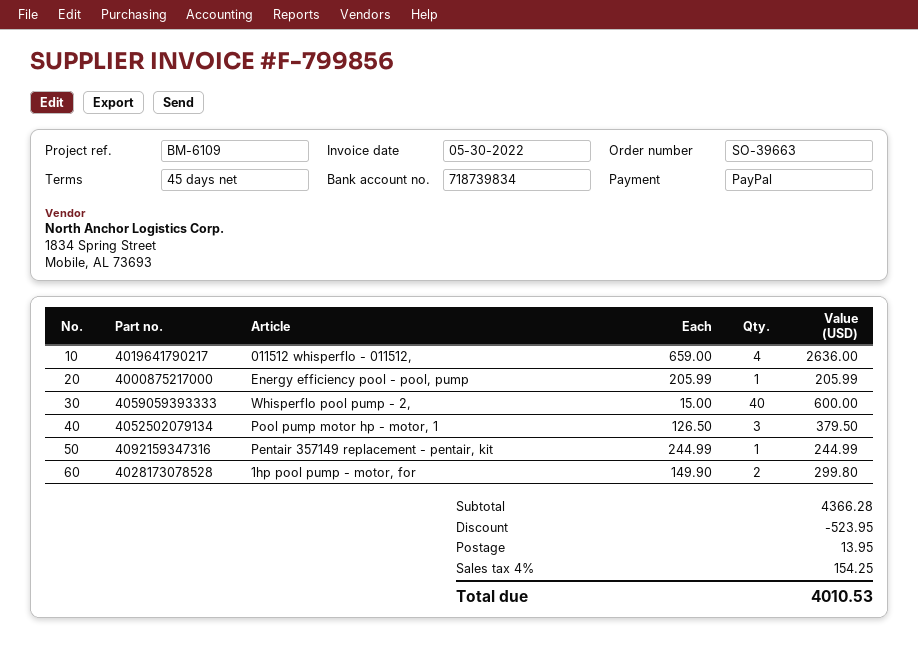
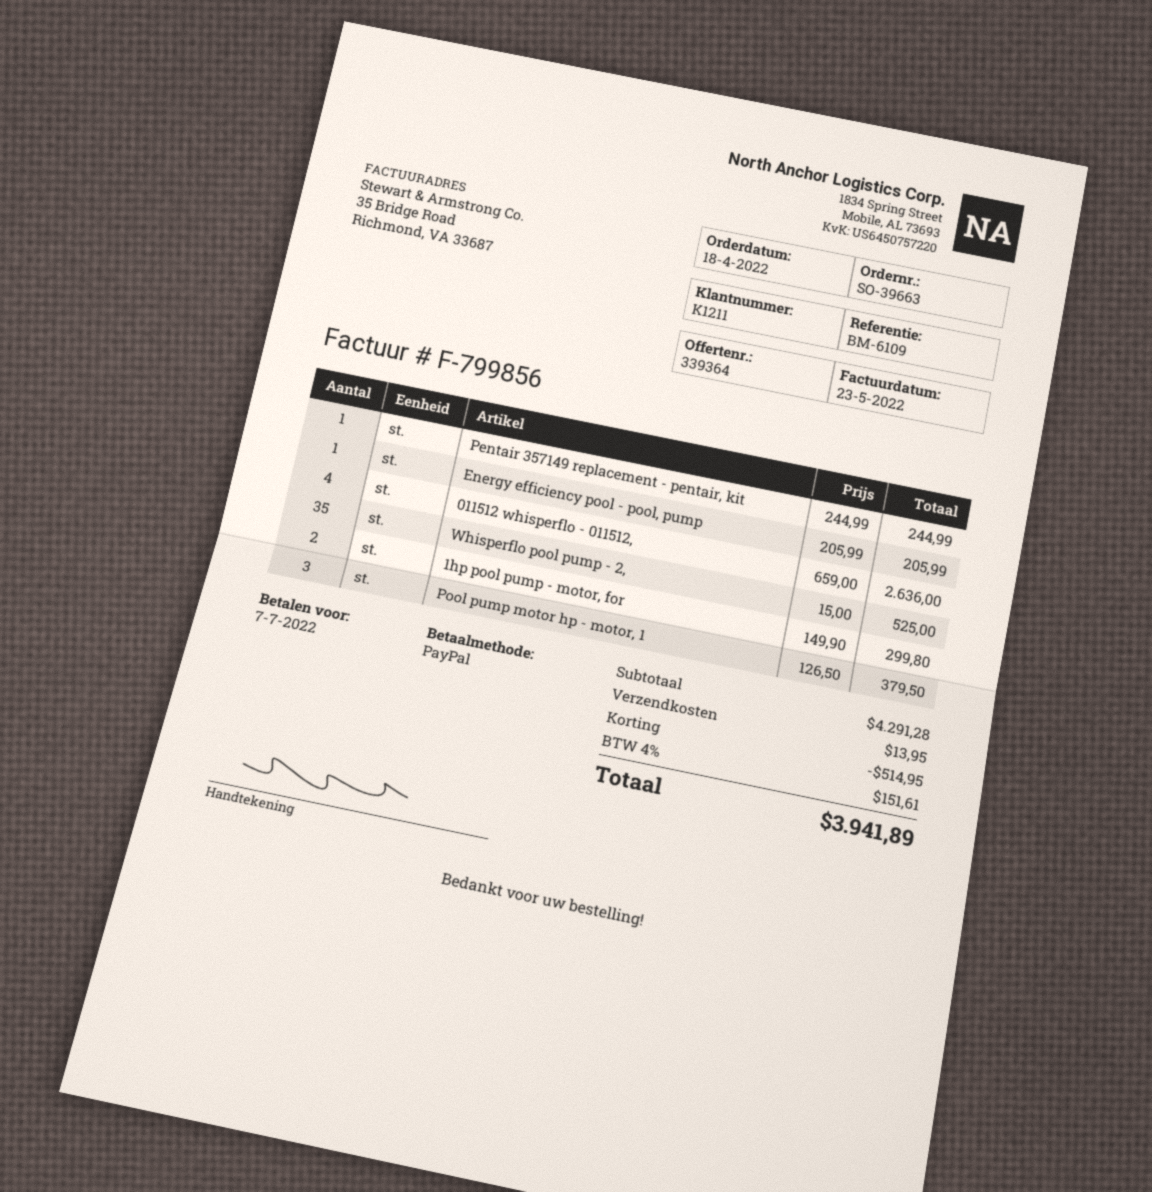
invoice date: 2022-05-30 -> 2022-05-23
Whisperflo pool pump - 2,: 40 x 15.00 = 600.00 -> 35 x 15.00 = 525.00
subtotal: 4366.28 -> 4291.28
discount: 523.95 -> 514.95
tax: 4% = 154.25 -> 4% = 151.61
total: 4010.53 -> 3941.89

